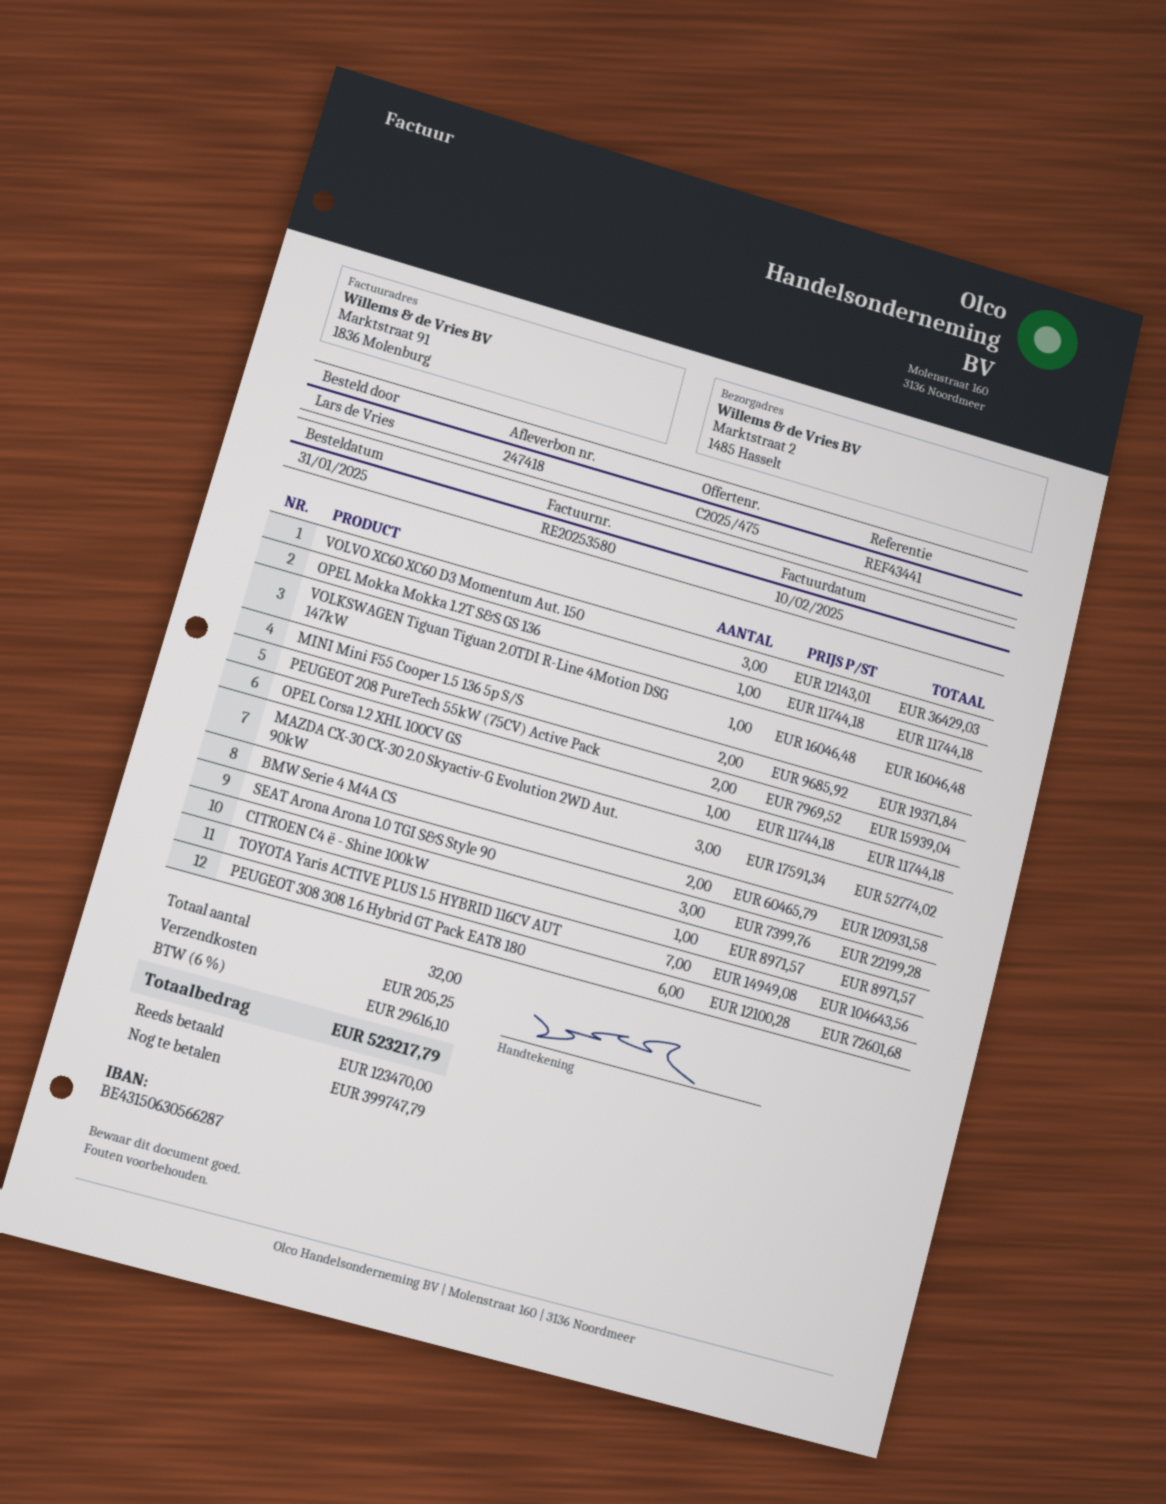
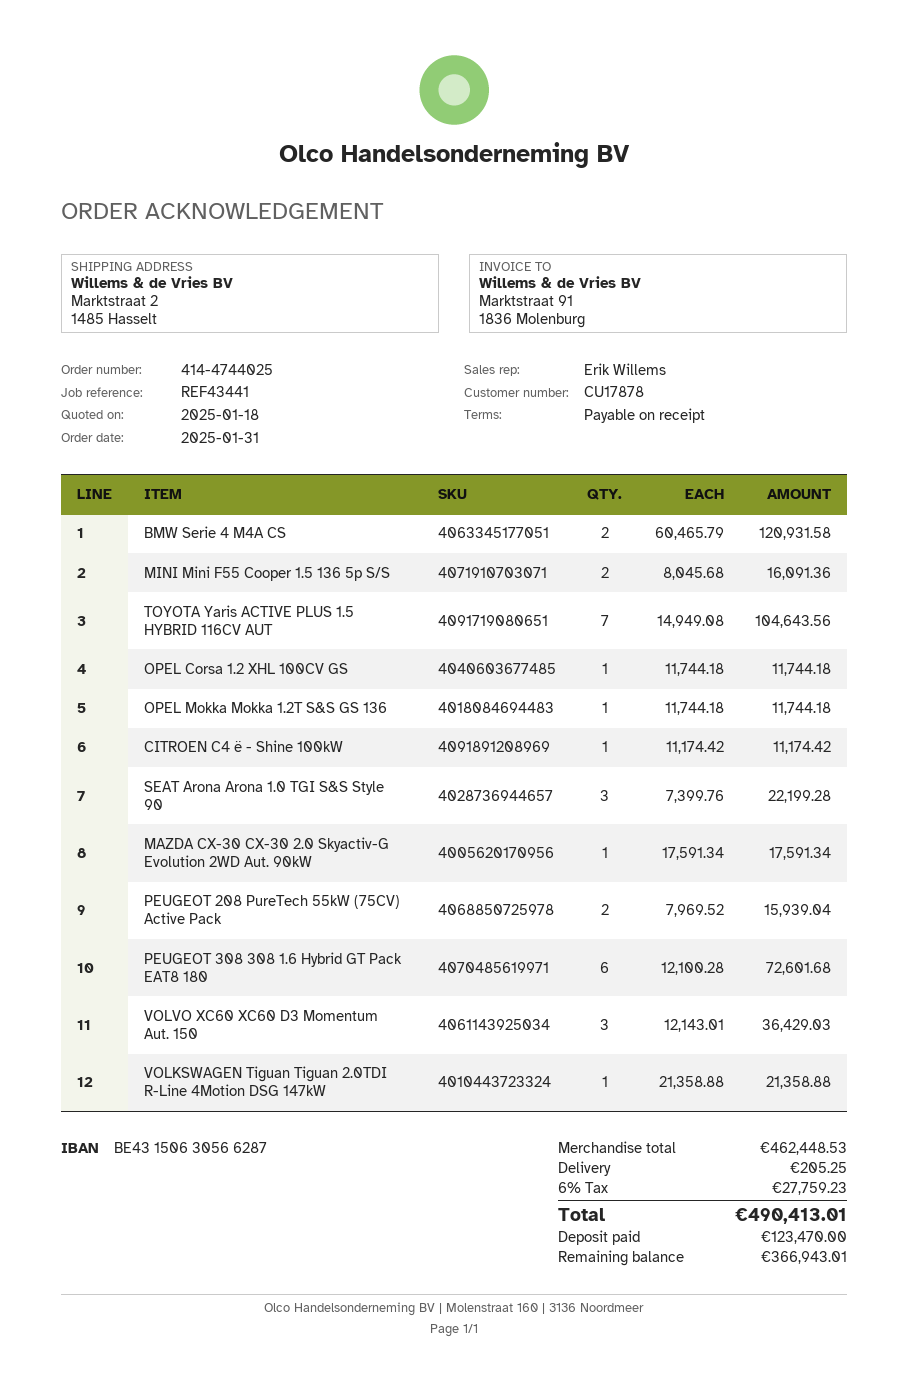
VOLKSWAGEN Tiguan Tiguan 2.0TDI R-Line 4Motion DSG 147kW: 1 x 16046.48 = 16046.48 -> 1 x 21358.88 = 21358.88
MINI Mini F55 Cooper 1.5 136 5p S/S: 2 x 9685.92 = 19371.84 -> 2 x 8045.68 = 16091.36
MAZDA CX-30 CX-30 2.0 Skyactiv-G Evolution 2WD Aut. 90kW: 3 x 17591.34 = 52774.02 -> 1 x 17591.34 = 17591.34
CITROEN C4 ë - Shine 100kW: 1 x 8971.57 = 8971.57 -> 1 x 11174.42 = 11174.42
tax: 6% = 29616.10 -> 6% = 27759.23
total: 523217.79 -> 490413.01
balance: 399747.79 -> 366943.01

